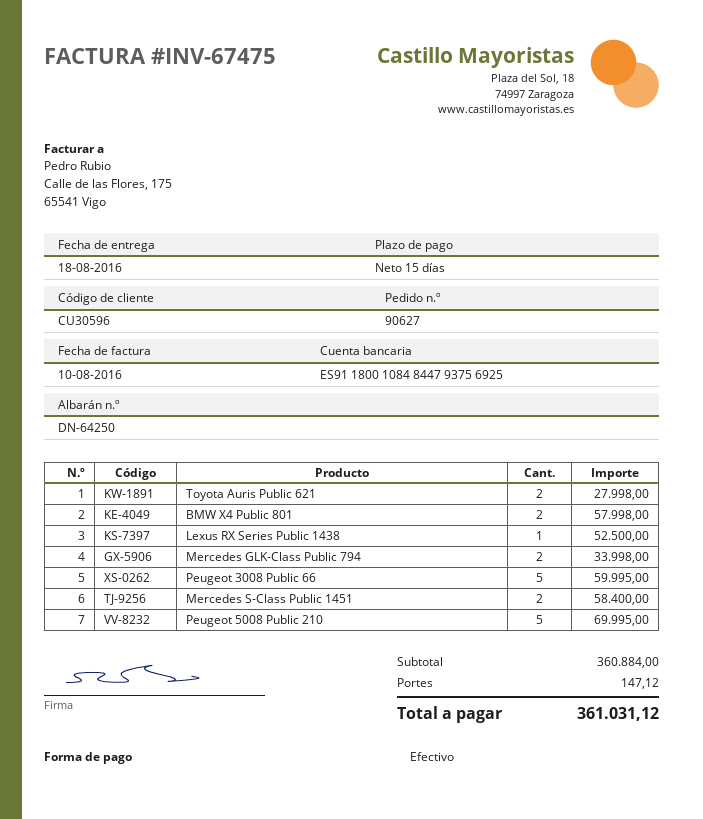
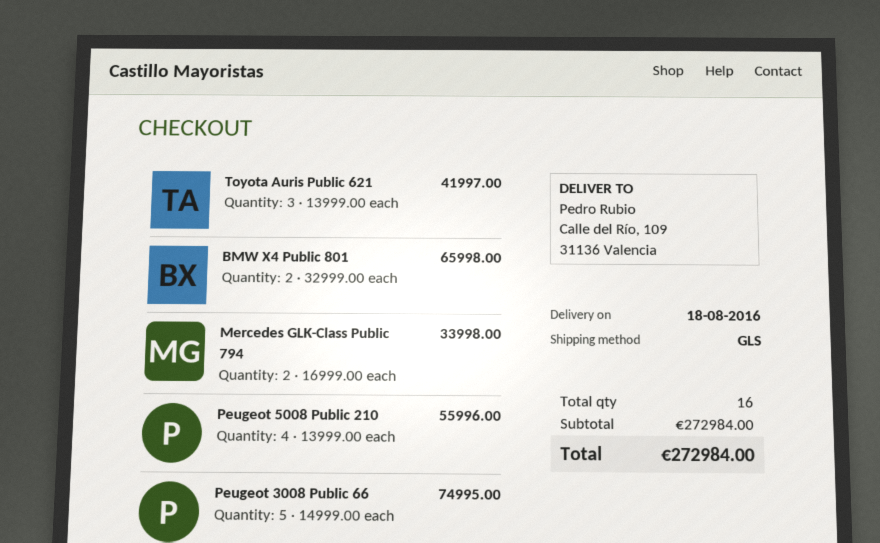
Toyota Auris Public 621: 2 for 27998.00 -> 3 for 41997.00
BMW X4 Public 801: 2 for 57998.00 -> 2 for 65998.00
Lexus RX Series Public 1438: 1 for 52500.00 -> none
Peugeot 3008 Public 66: 5 for 59995.00 -> 5 for 74995.00
Mercedes S-Class Public 1451: 2 for 58400.00 -> none
Peugeot 5008 Public 210: 5 for 69995.00 -> 4 for 55996.00
subtotal: 360884.00 -> 272984.00
shipping: 147.12 -> none
total: 361031.12 -> 272984.00

